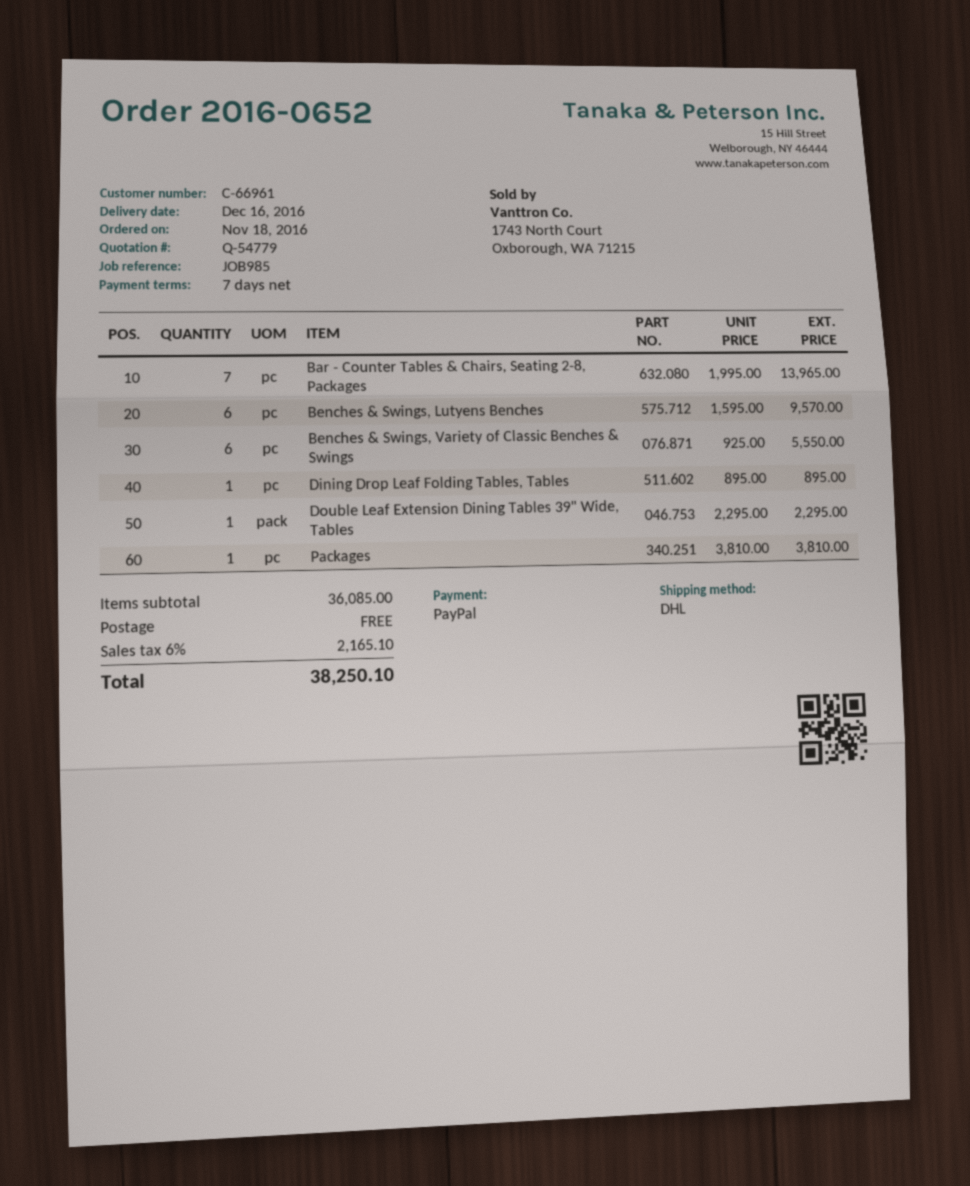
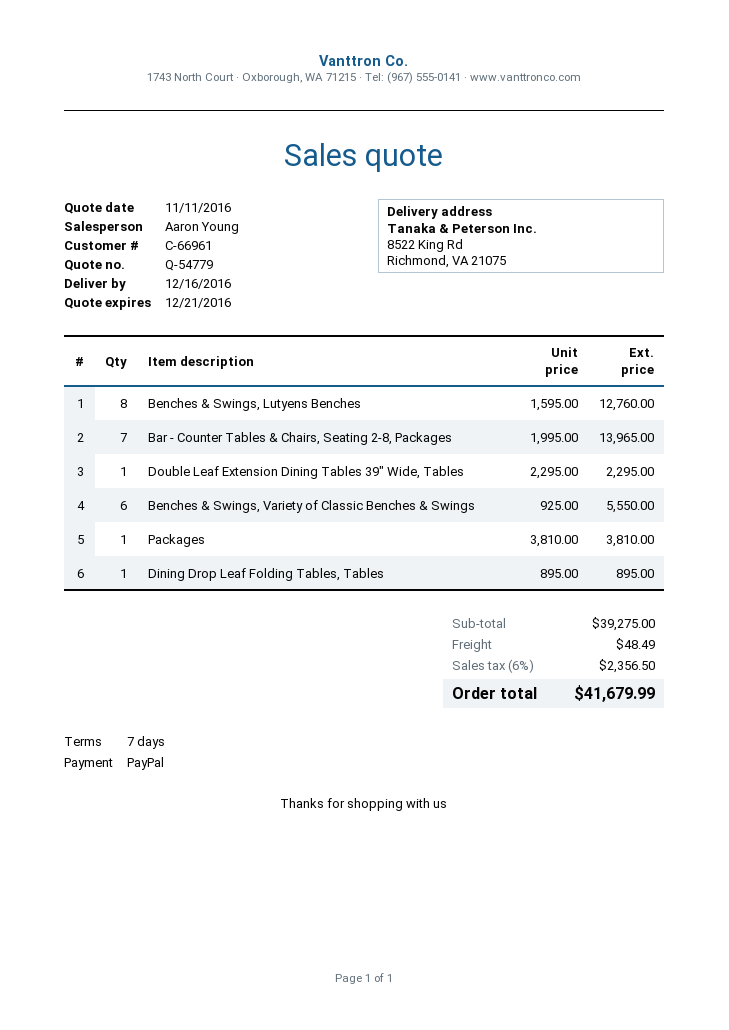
Benches & Swings, Lutyens Benches: 6 x 1595.00 = 9570.00 -> 8 x 1595.00 = 12760.00
subtotal: 36085.00 -> 39275.00
shipping: 0.00 -> 48.49
tax: 6% = 2165.10 -> 6% = 2356.50
total: 38250.10 -> 41679.99

